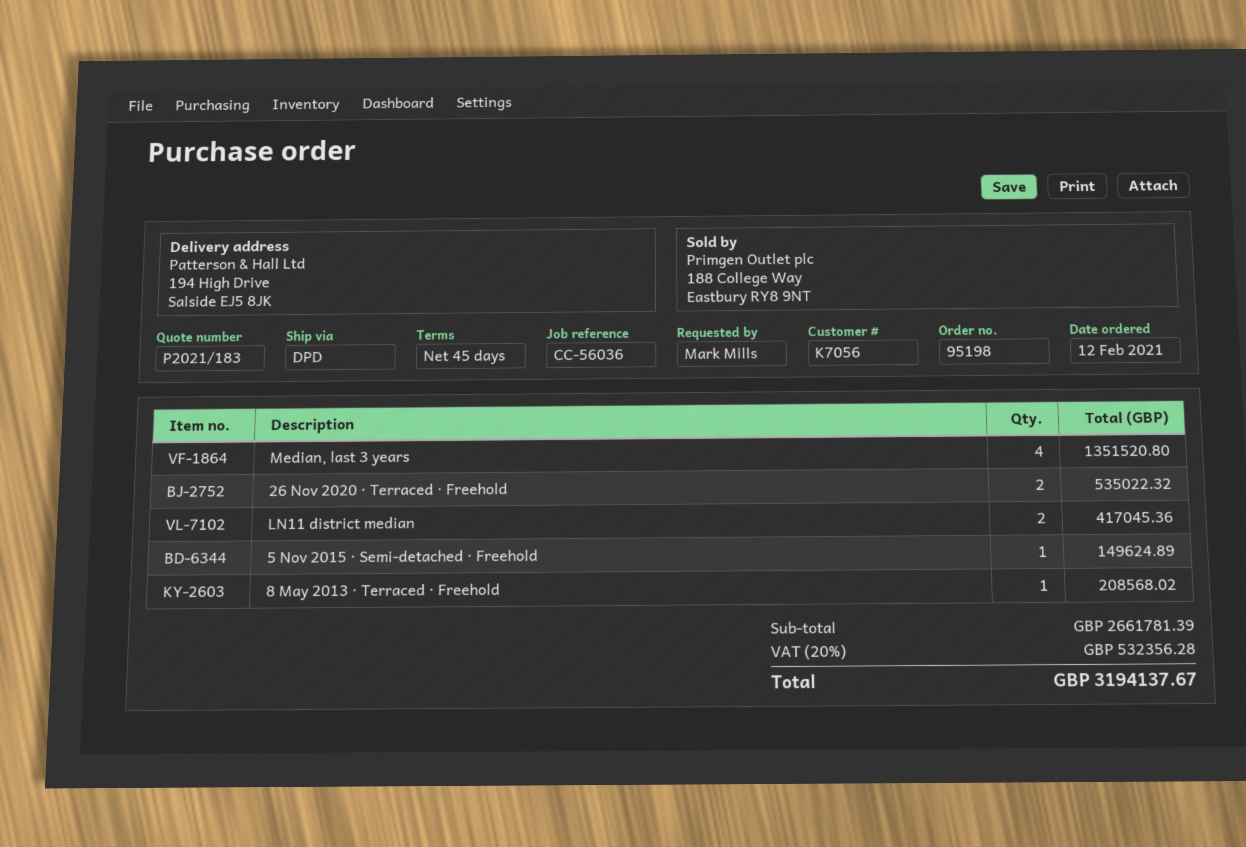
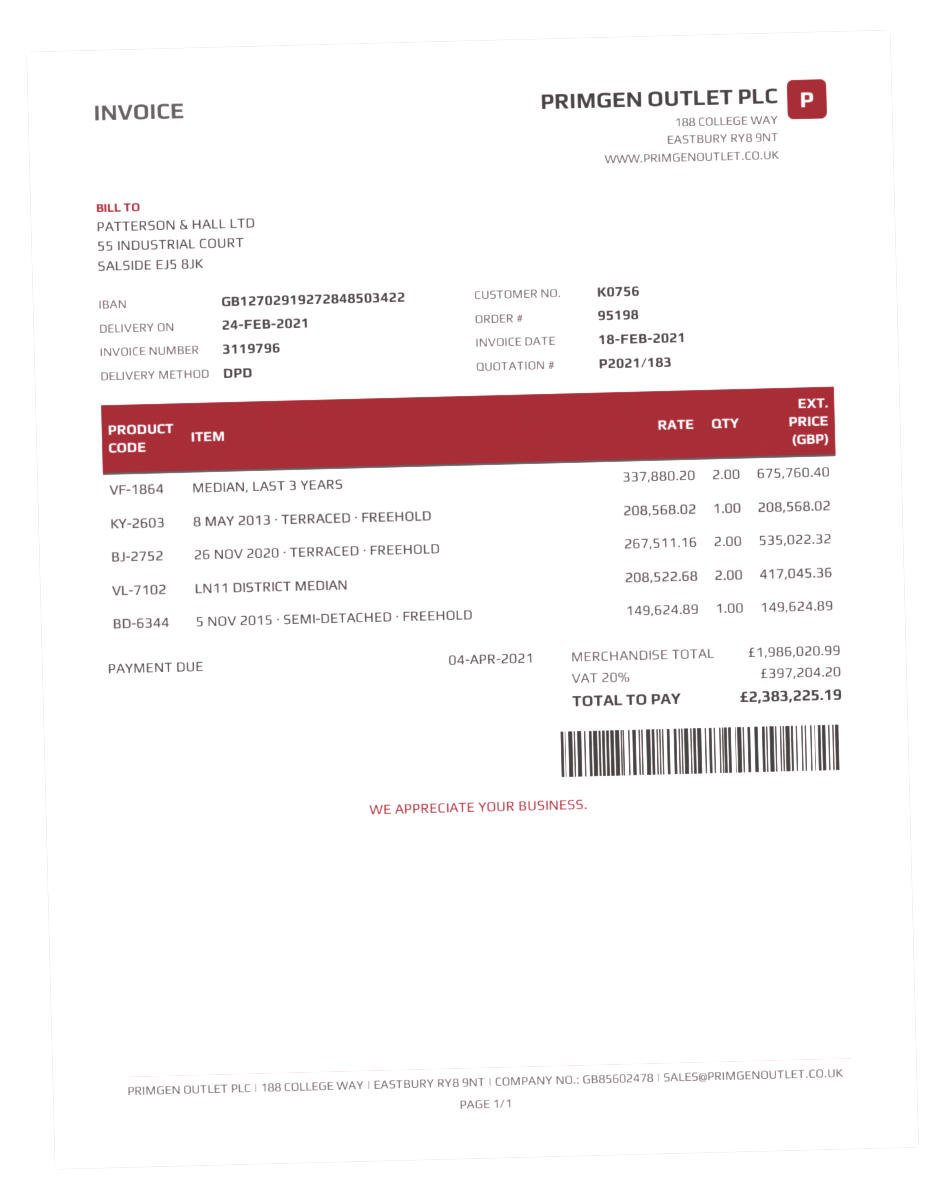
customer number: K7056 -> K0756
Median, last 3 years: 4 for 1351520.80 -> 2 for 675760.40
subtotal: 2661781.39 -> 1986020.99
tax: 20% = 532356.28 -> 20% = 397204.20
total: 3194137.67 -> 2383225.19

